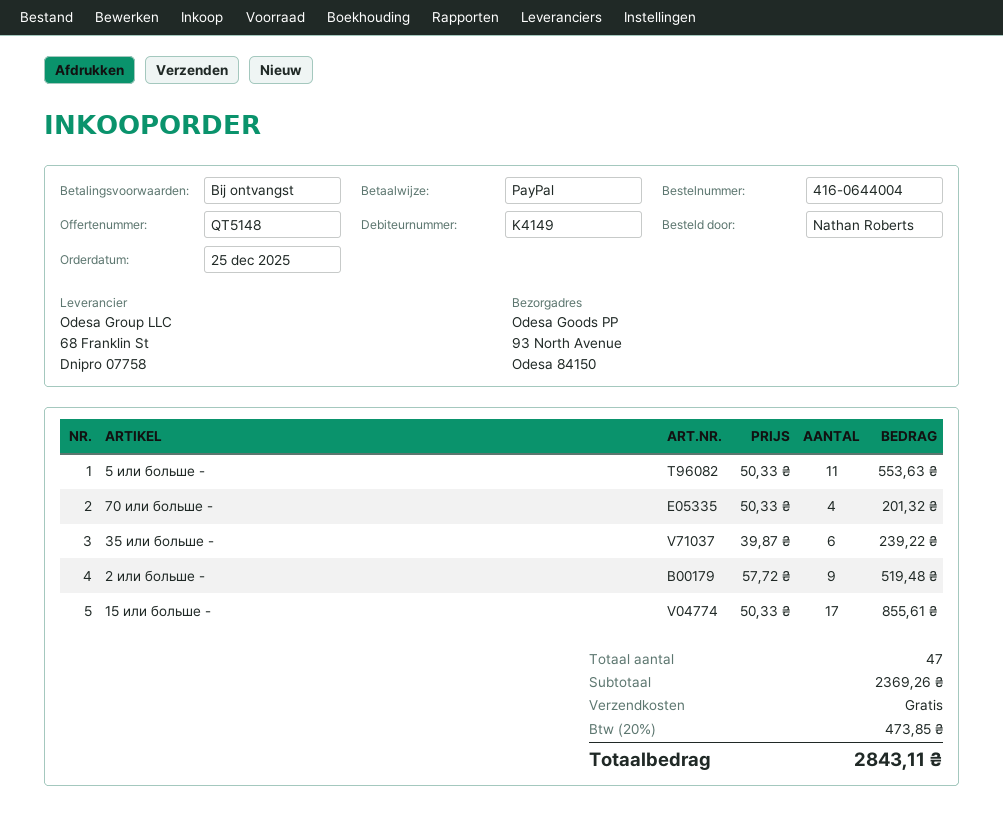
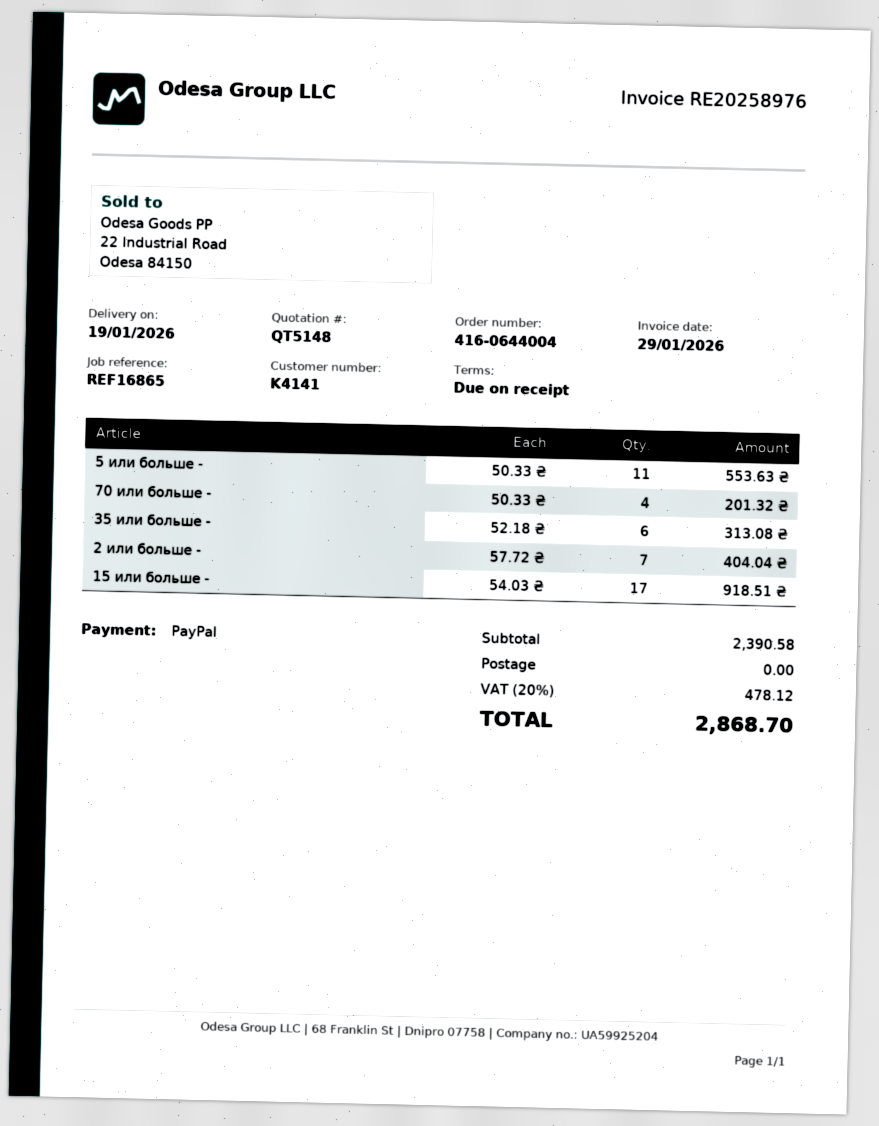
customer number: K4149 -> K4141
35 или больше -: 6 x 39.87 = 239.22 -> 6 x 52.18 = 313.08
2 или больше -: 9 x 57.72 = 519.48 -> 7 x 57.72 = 404.04
15 или больше -: 17 x 50.33 = 855.61 -> 17 x 54.03 = 918.51
subtotal: 2369.26 -> 2390.58
tax: 20% = 473.85 -> 20% = 478.12
total: 2843.11 -> 2868.70

